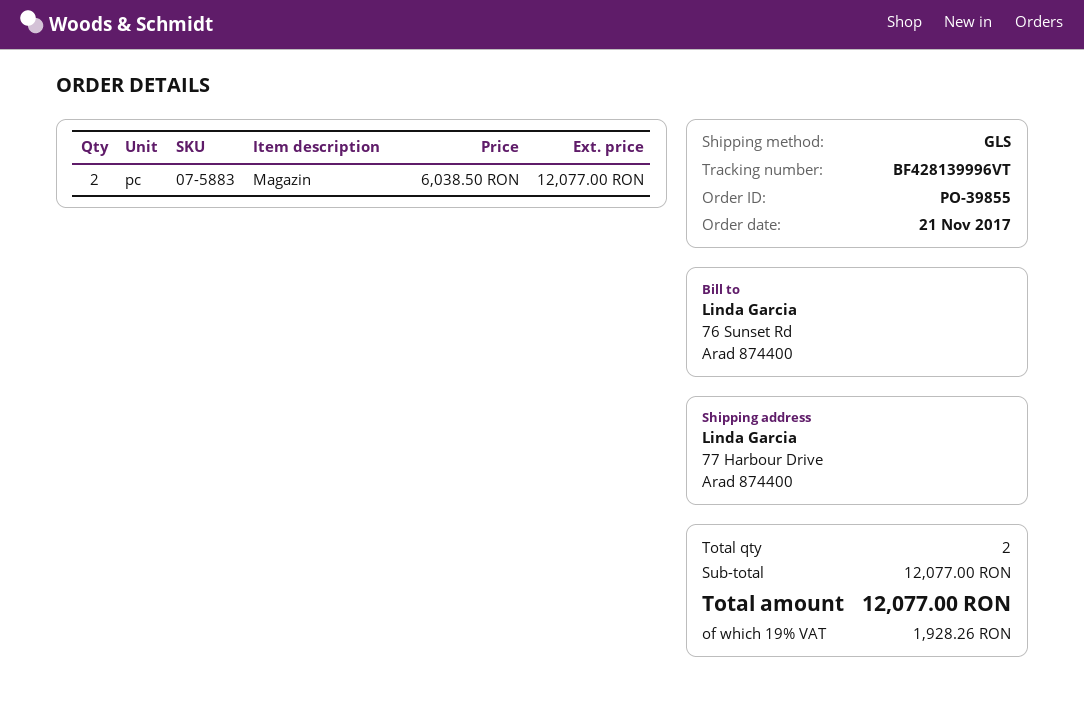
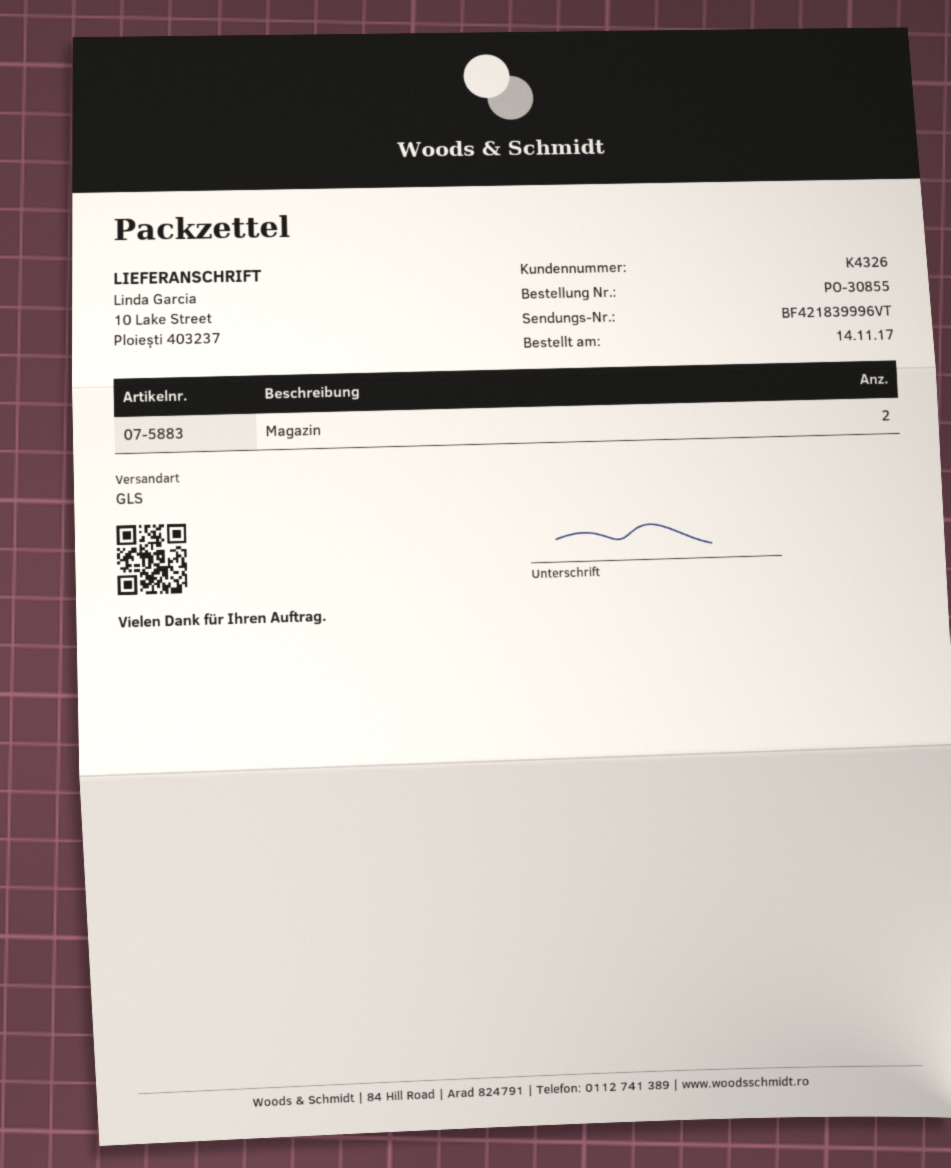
order number: PO-39855 -> PO-30855
order date: 2017-11-21 -> 2017-11-14
tracking number: BF428139996VT -> BF421839996VT
ship to: 77 Harbour Drive, Arad 874400 -> 10 Lake Street, Ploiești 403237

